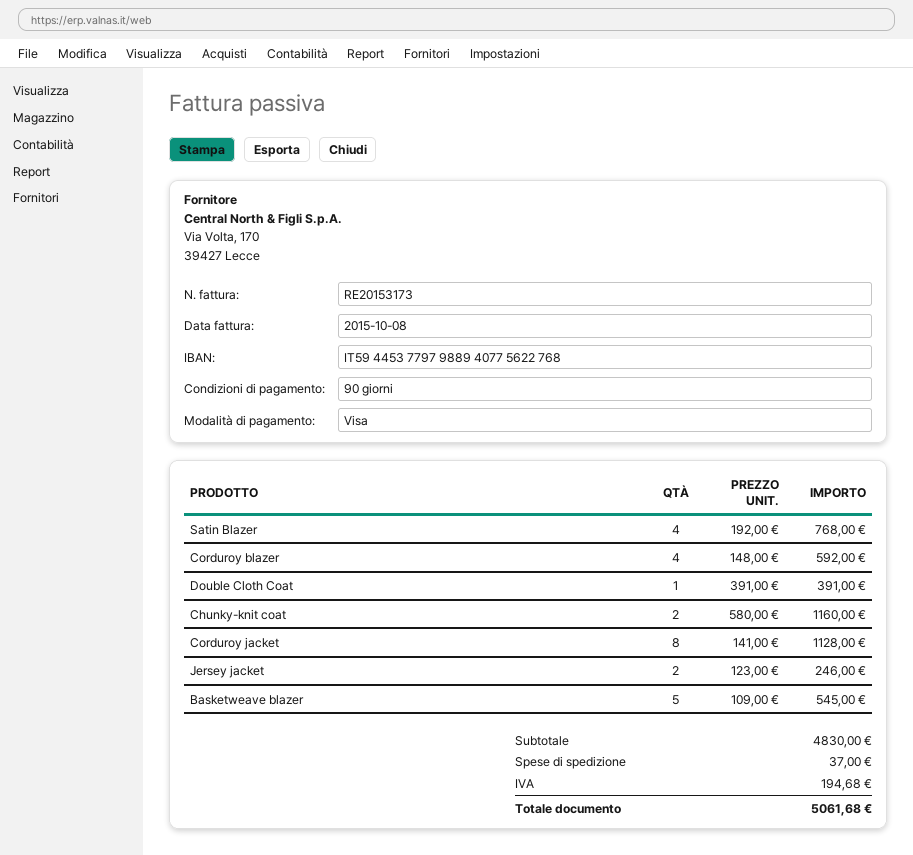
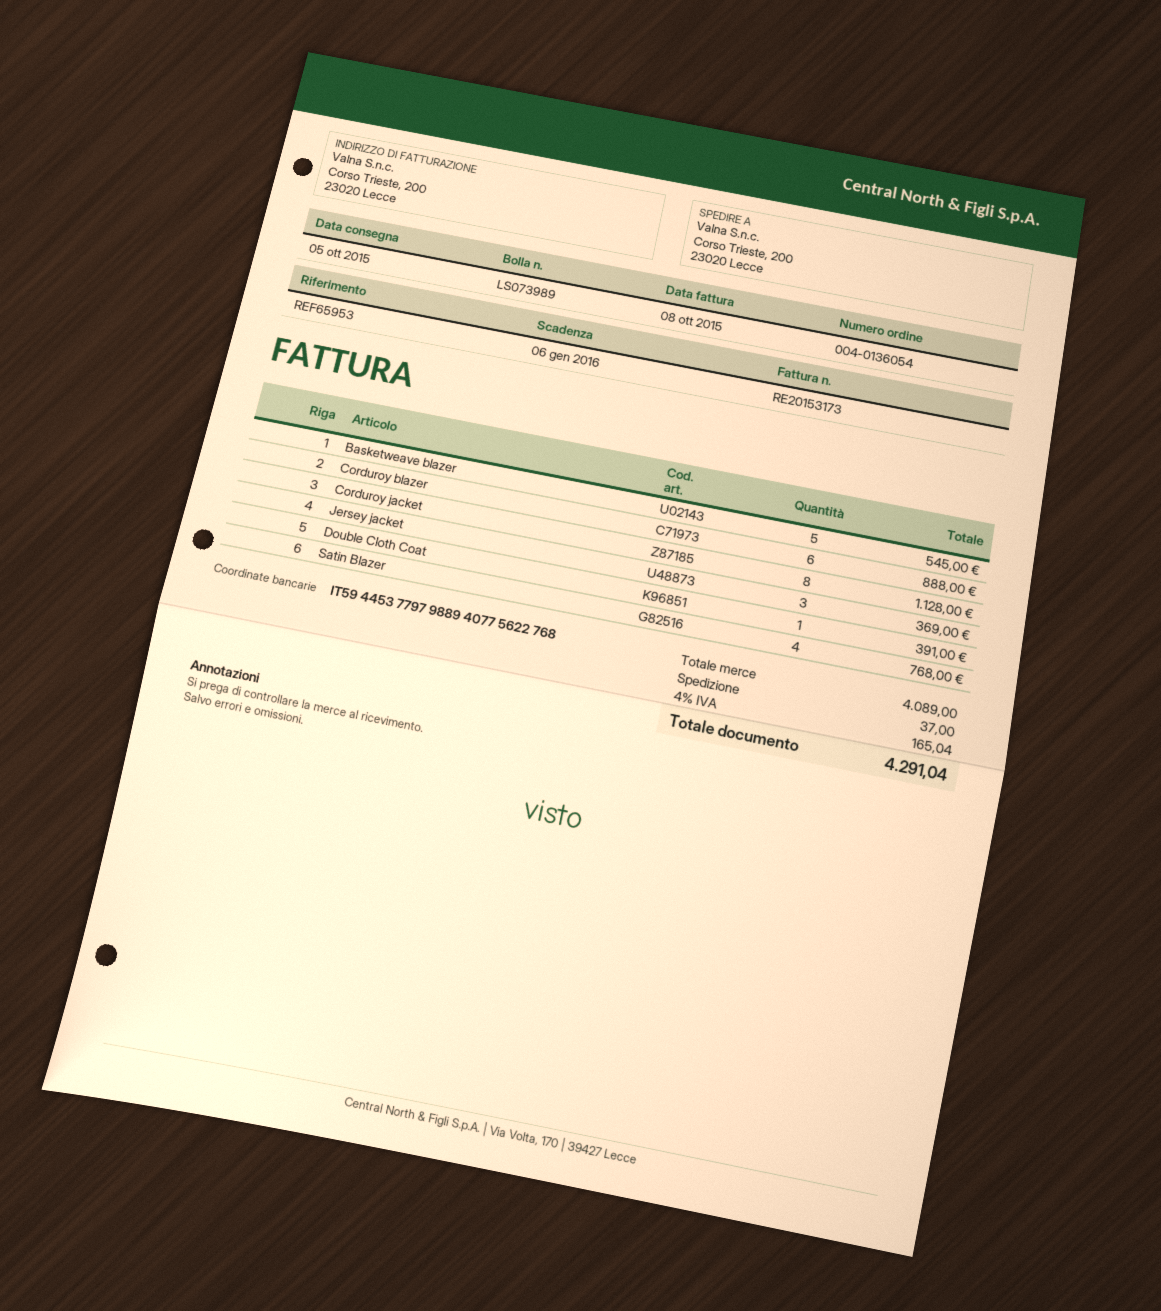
Corduroy blazer: 4 for 592.00 -> 6 for 888.00
Chunky-knit coat: 2 for 1160.00 -> none
Jersey jacket: 2 for 246.00 -> 3 for 369.00
subtotal: 4830.00 -> 4089.00
tax: 194.68 -> 165.04
total: 5061.68 -> 4291.04

